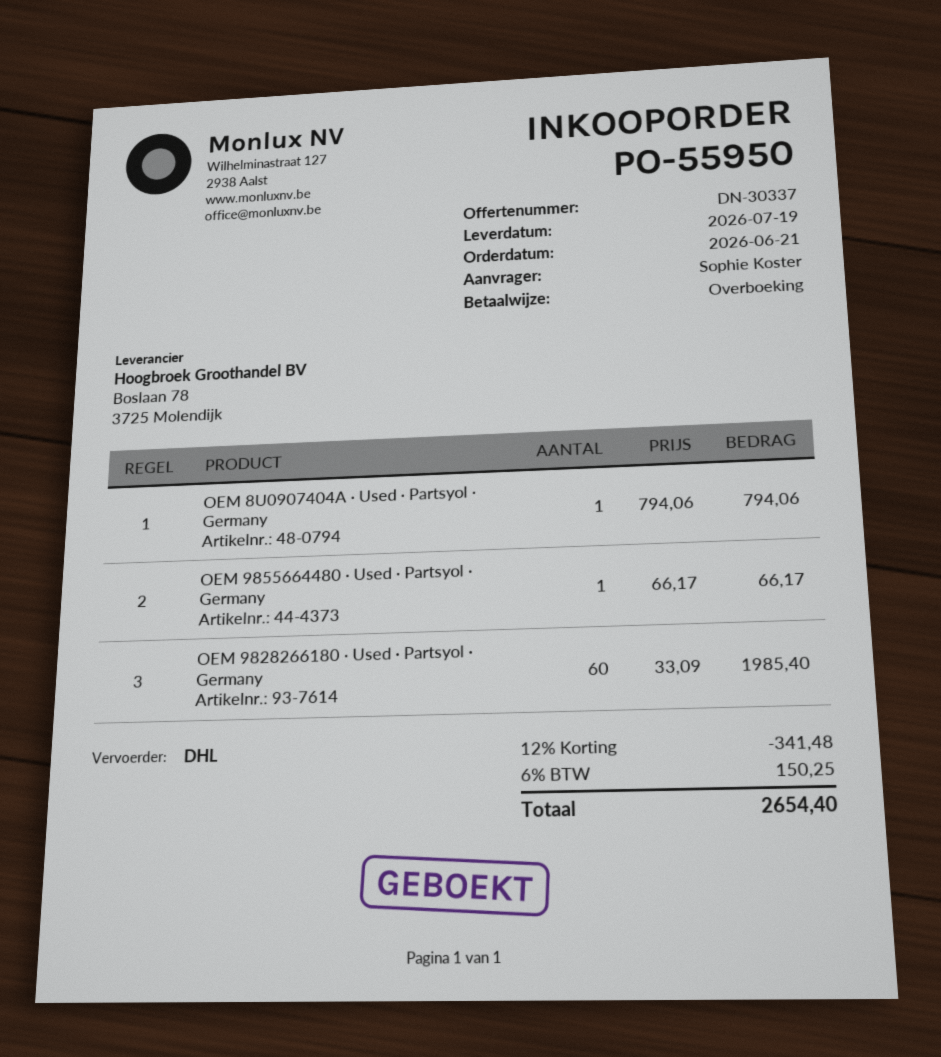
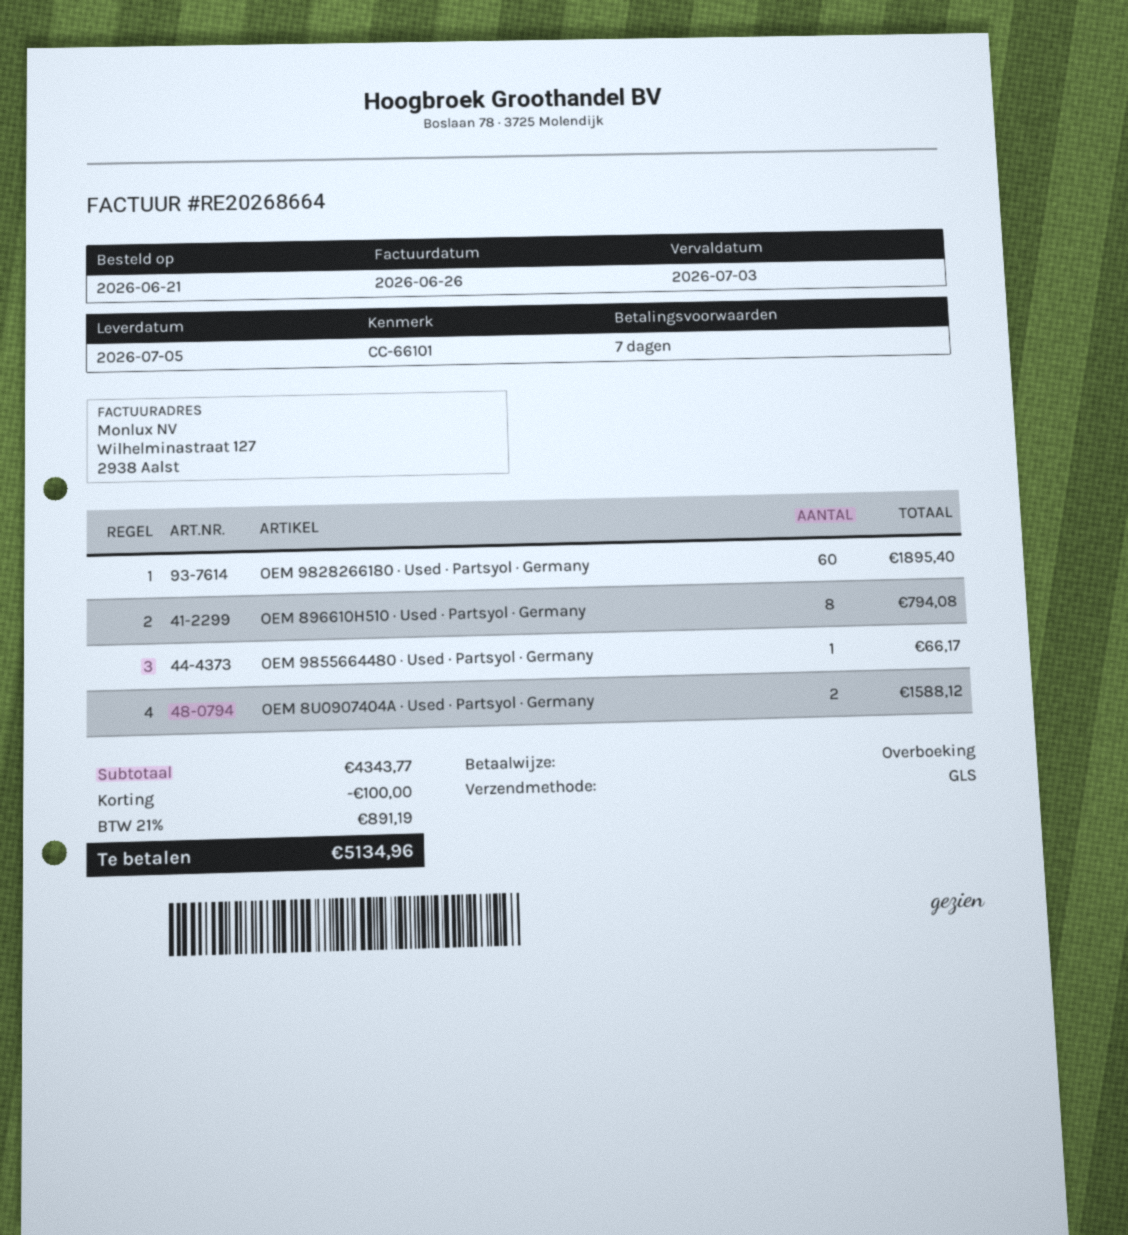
delivery date: 2026-07-19 -> 2026-07-05
shipping method: DHL -> GLS
OEM 8U0907404A · Used · Partsyol · Germany: 1 for 794.06 -> 2 for 1588.12
OEM 9828266180 · Used · Partsyol · Germany: 60 for 1985.40 -> 60 for 1895.40
OEM 896610H510 · Used · Partsyol · Germany: none -> 8 for 794.08
discount: 341.48 -> 100.00
tax: 6% = 150.25 -> 21% = 891.19
total: 2654.40 -> 5134.96

